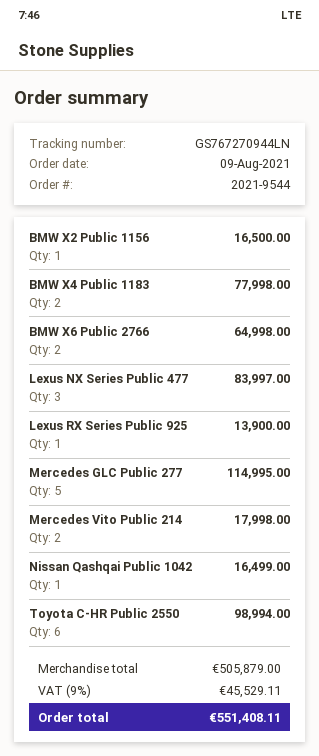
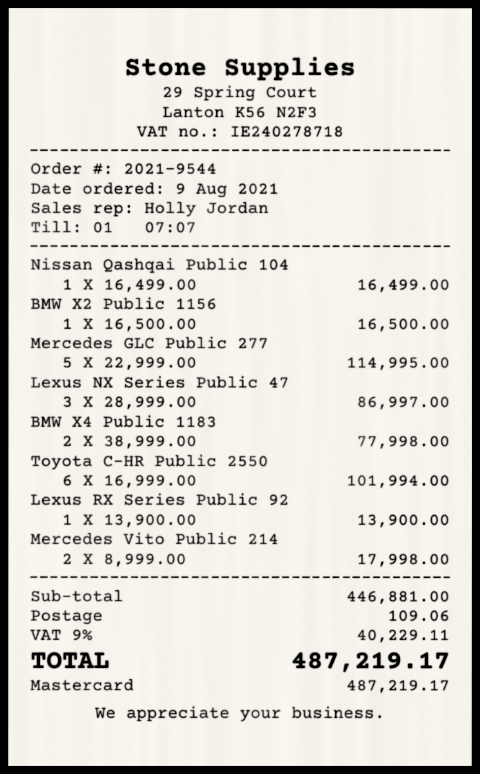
BMW X6 Public 2766: 2 for 64998.00 -> none
Lexus NX Series Public 477: 3 for 83997.00 -> 3 for 86997.00
Toyota C-HR Public 2550: 6 for 98994.00 -> 6 for 101994.00
subtotal: 505879.00 -> 446881.00
shipping: none -> 109.06
tax: 9% = 45529.11 -> 9% = 40229.11
total: 551408.11 -> 487219.17

